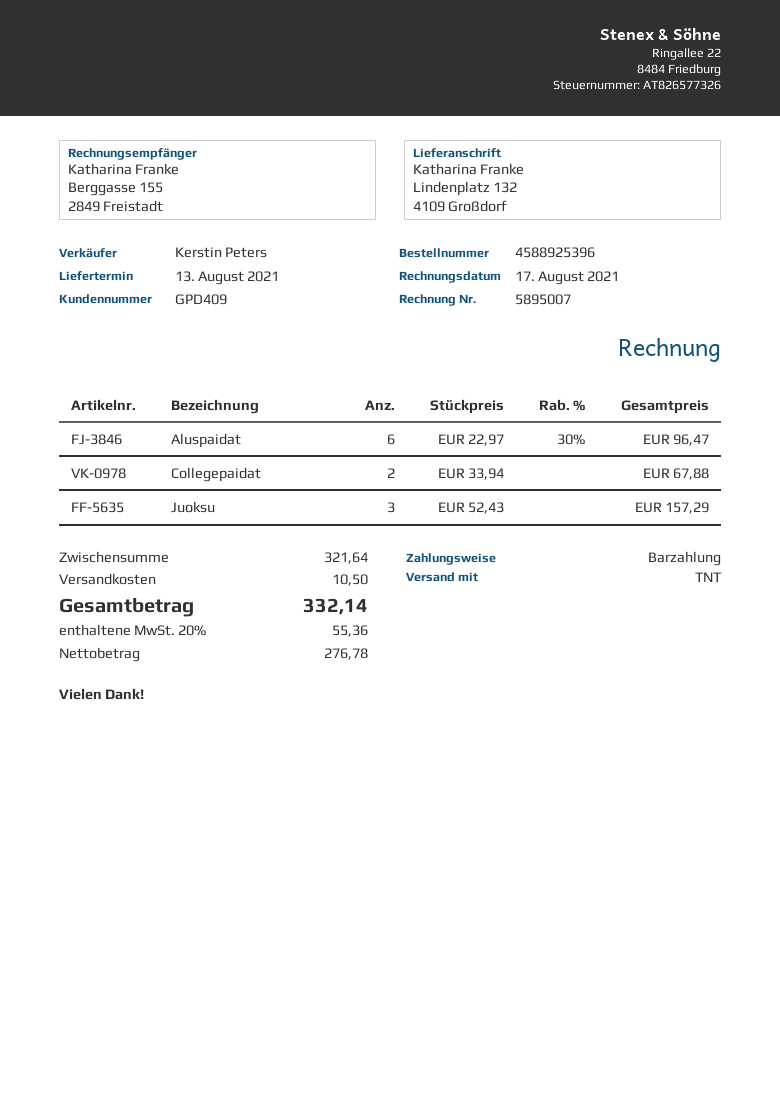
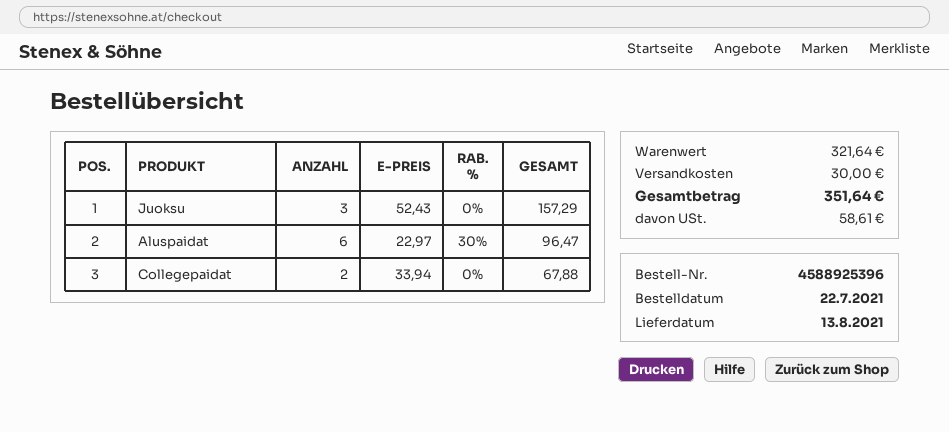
shipping: 10.50 -> 30.00
tax: 55.36 -> 58.61
total: 332.14 -> 351.64

